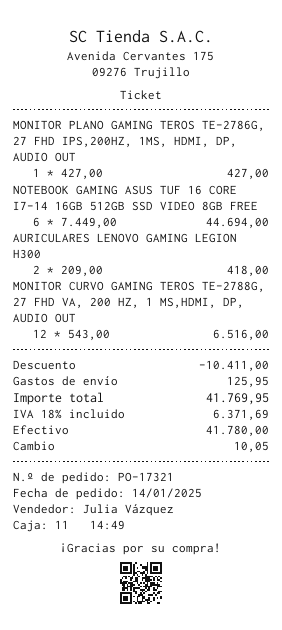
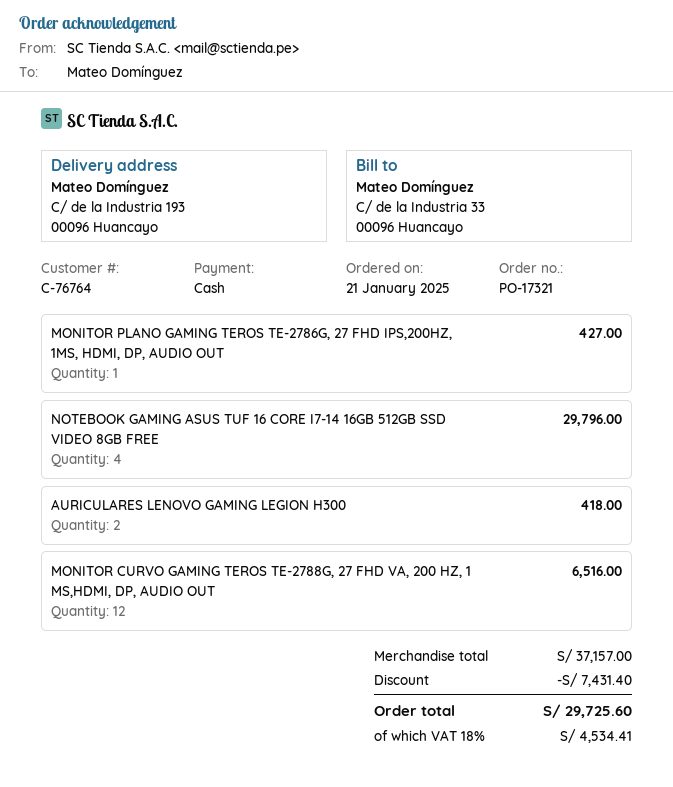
order date: 2025-01-14 -> 2025-01-21
NOTEBOOK GAMING ASUS TUF 16 CORE I7-14 16GB 512GB SSD VIDEO 8GB FREE: 6 for 44694.00 -> 4 for 29796.00
discount: 10411.00 -> 7431.40
shipping: 125.95 -> none
tax: 18% = 6371.69 -> 18% = 4534.41
total: 41769.95 -> 29725.60

